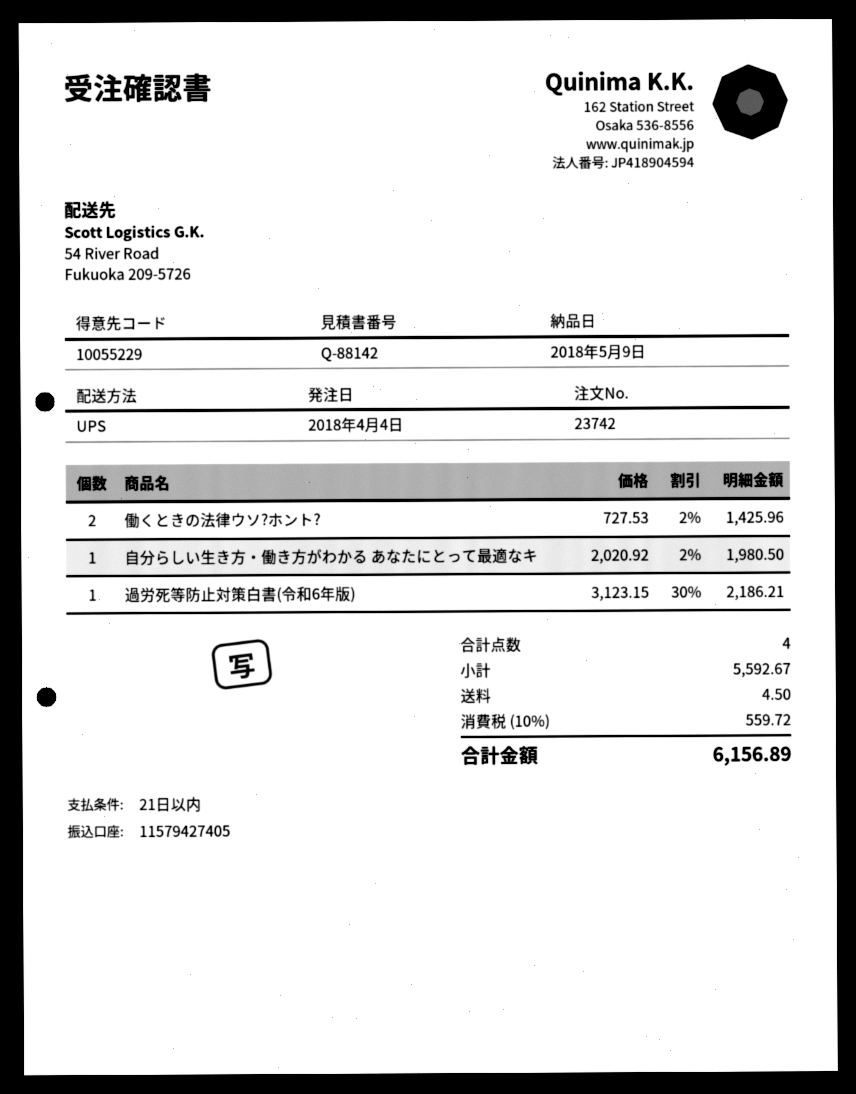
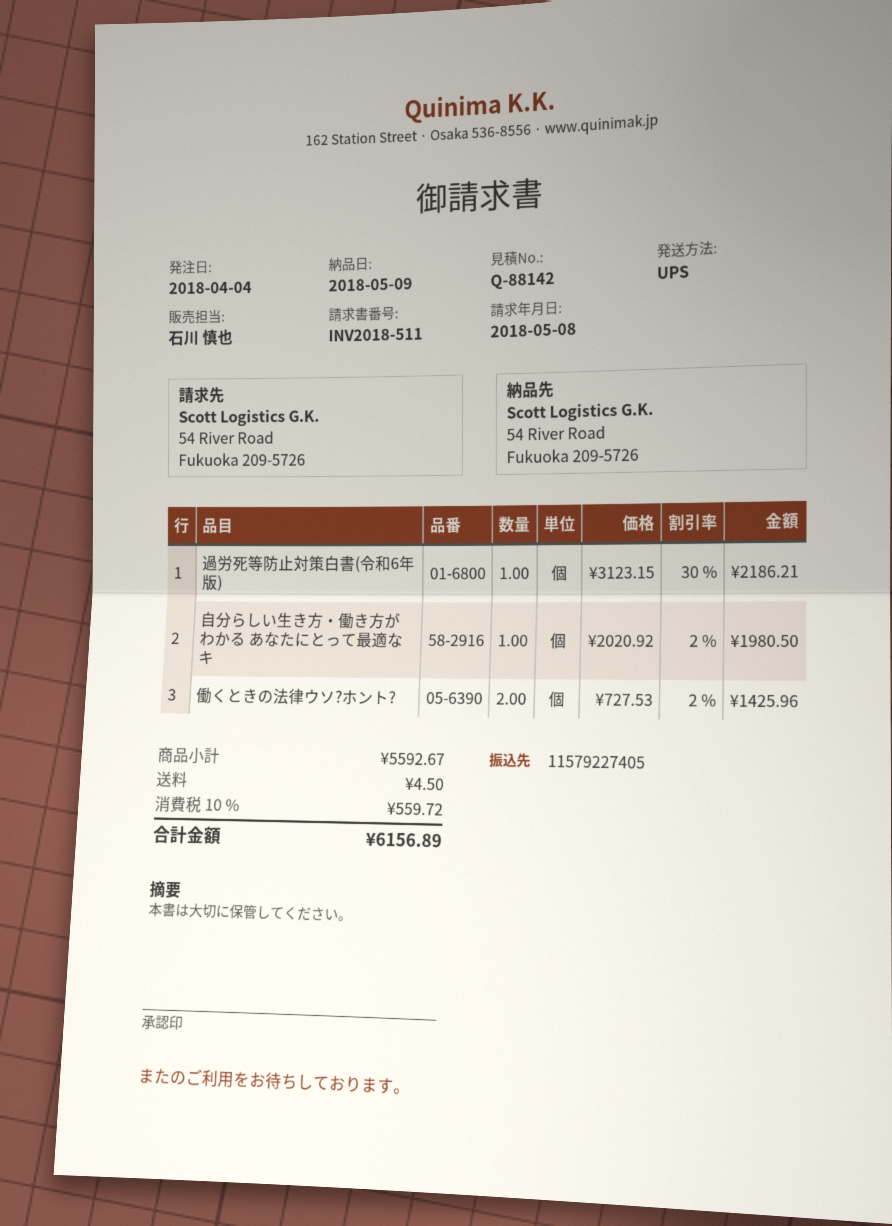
bank account: 11579427405 -> 11579227405

